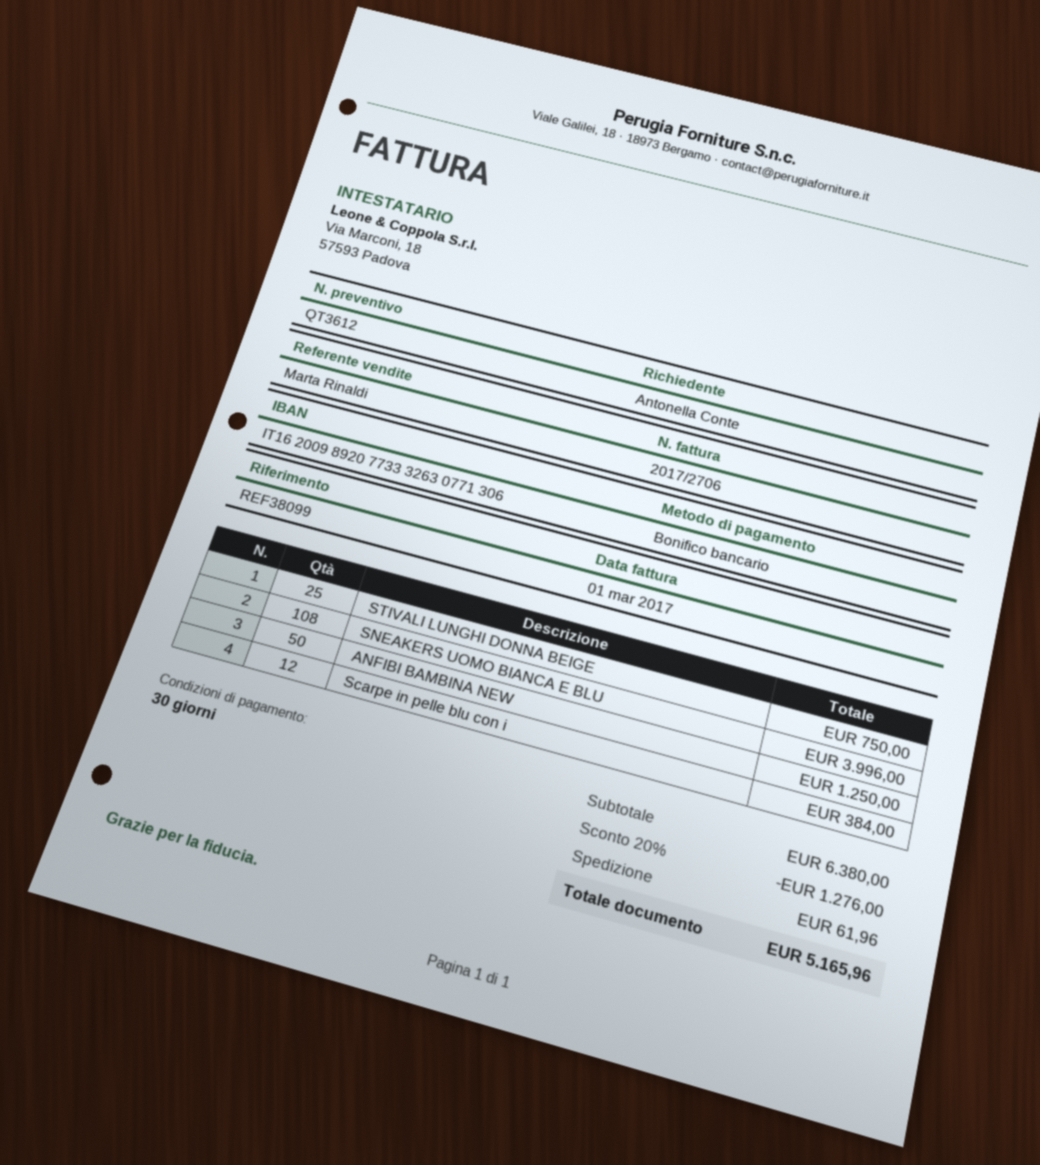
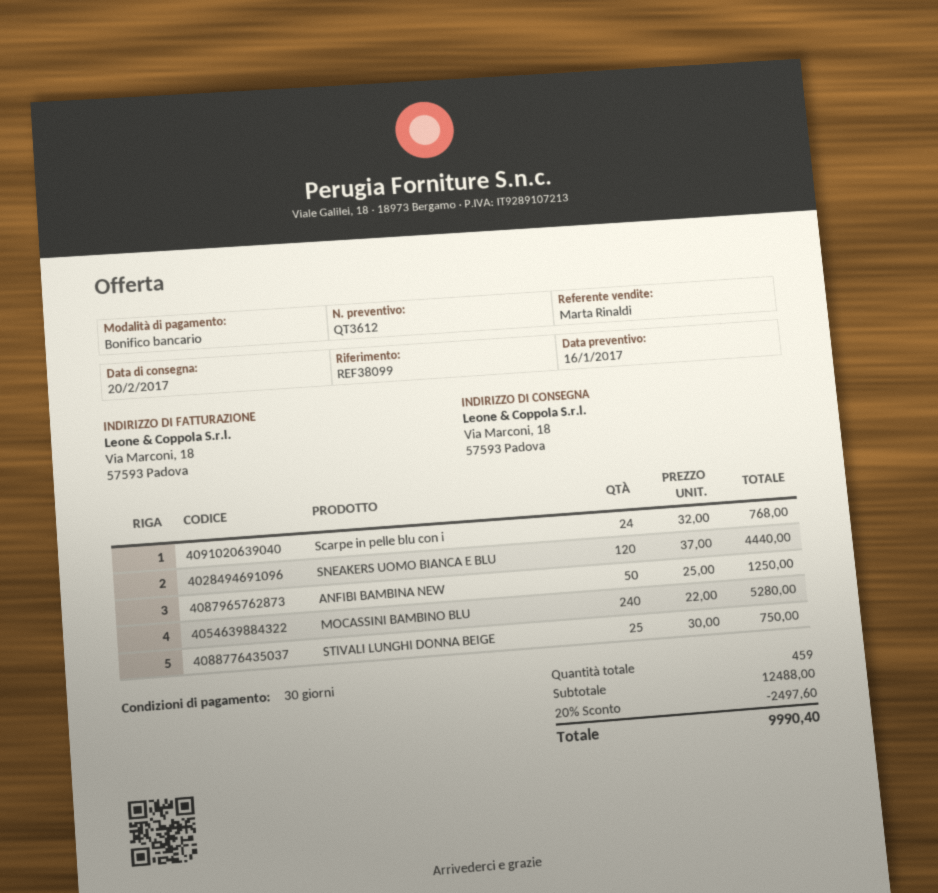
SNEAKERS UOMO BIANCA E BLU: 108 for 3996.00 -> 120 for 4440.00
Scarpe in pelle blu con i: 12 for 384.00 -> 24 for 768.00
MOCASSINI BAMBINO BLU: none -> 240 for 5280.00
subtotal: 6380.00 -> 12488.00
discount: 20% = 1276.00 -> 20% = 2497.60
shipping: 61.96 -> none
total: 5165.96 -> 9990.40

